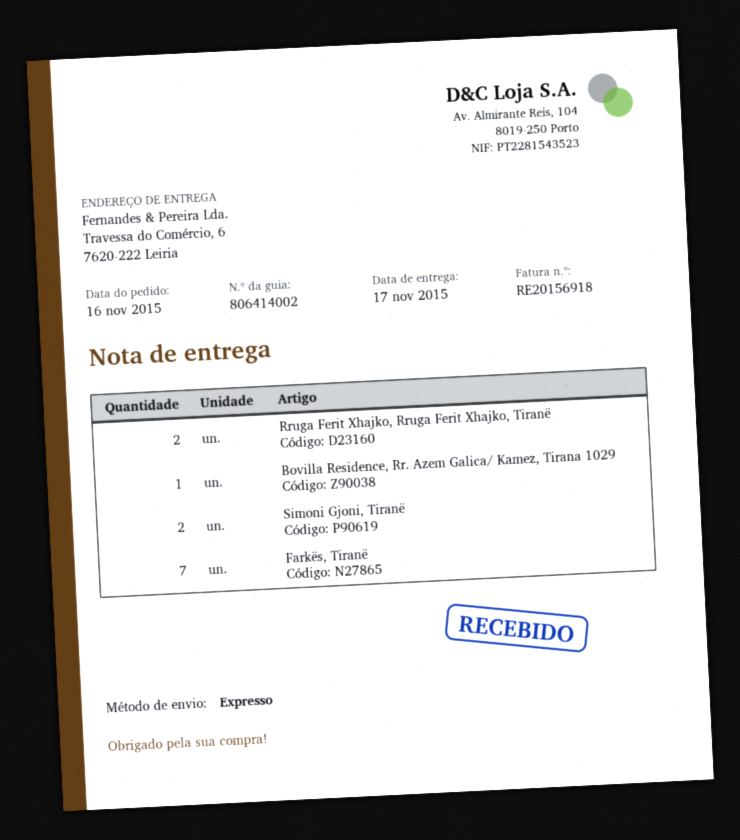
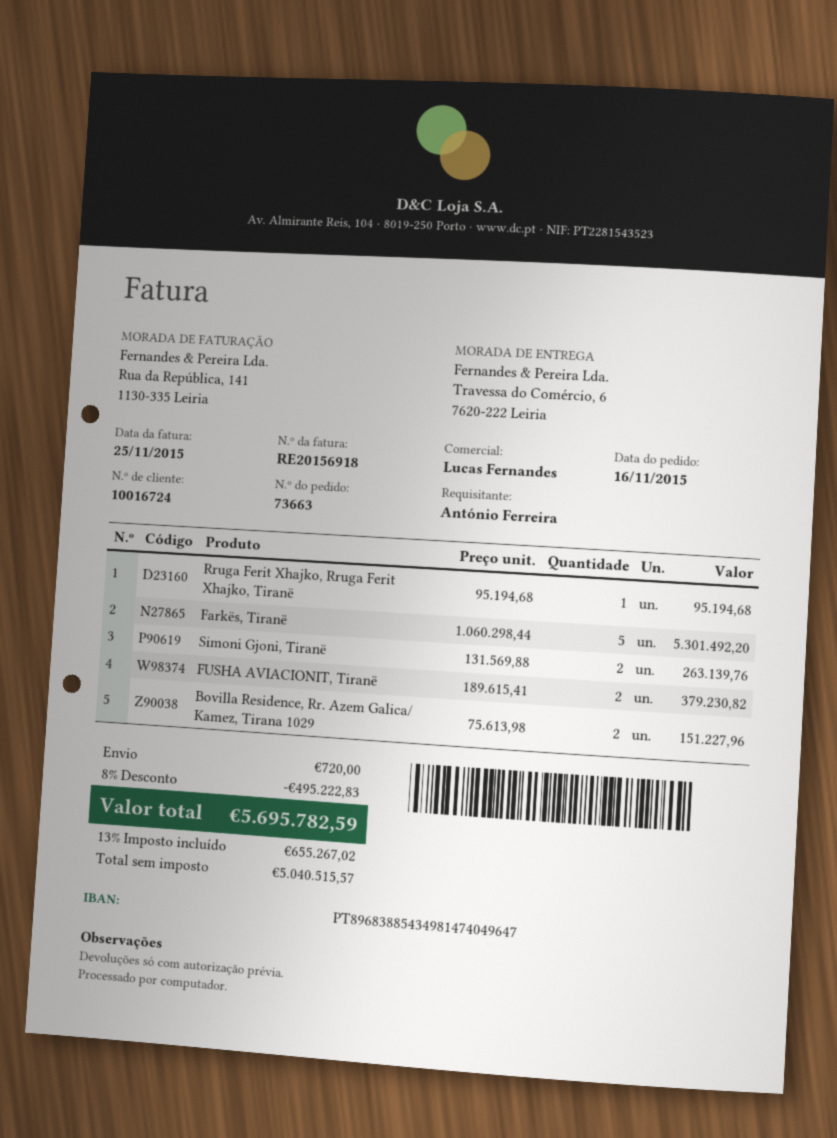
Rruga Ferit Xhajko, Rruga Ferit Xhajko, Tiranë: 2 -> 1
Bovilla Residence, Rr. Azem Galica/ Kamez, Tirana 1029: 1 -> 2
Farkës, Tiranë: 7 -> 5
FUSHA AVIACIONIT, Tiranë: none -> 2

